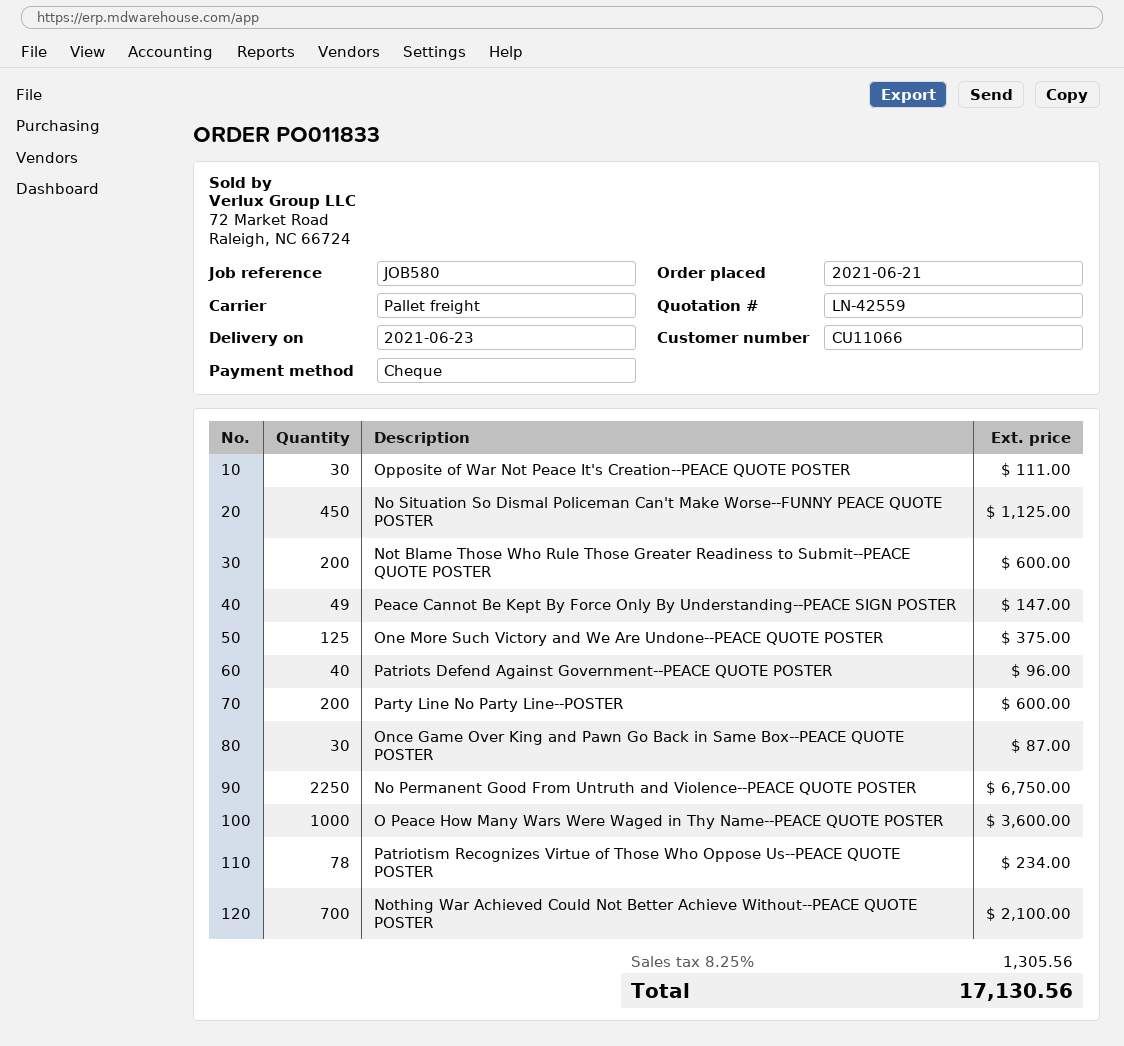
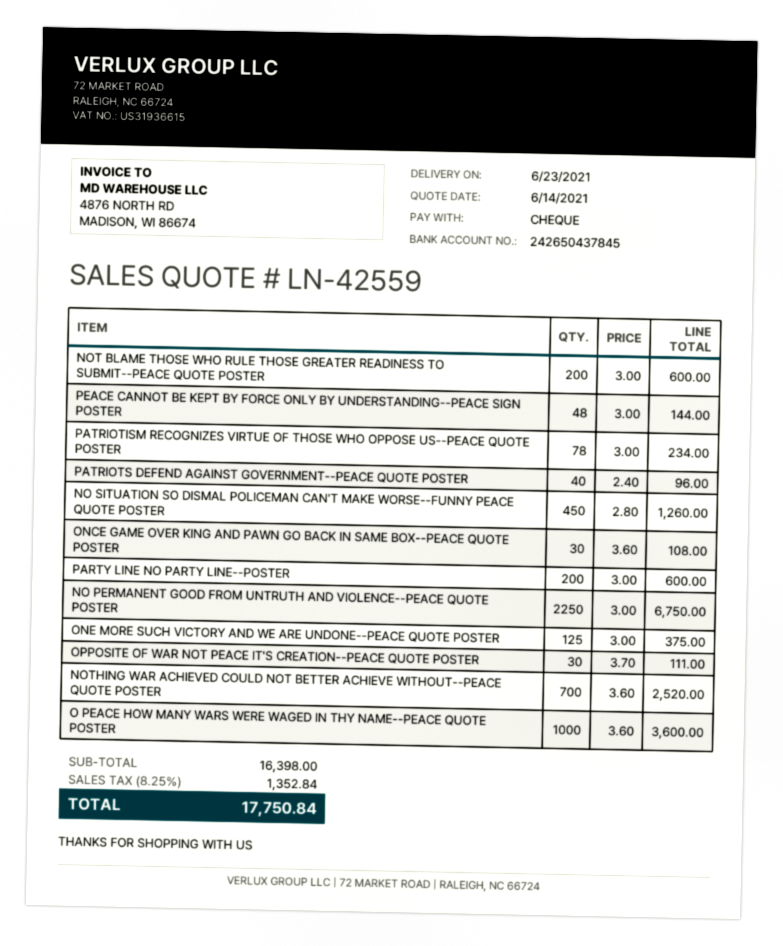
No Situation So Dismal Policeman Can't Make Worse--FUNNY PEACE QUOTE POSTER: 450 for 1125.00 -> 450 for 1260.00
Peace Cannot Be Kept By Force Only By Understanding--PEACE SIGN POSTER: 49 for 147.00 -> 48 for 144.00
Once Game Over King and Pawn Go Back in Same Box--PEACE QUOTE POSTER: 30 for 87.00 -> 30 for 108.00
Nothing War Achieved Could Not Better Achieve Without--PEACE QUOTE POSTER: 700 for 2100.00 -> 700 for 2520.00
tax: 8.25% = 1305.56 -> 8.25% = 1352.84
total: 17130.56 -> 17750.84

